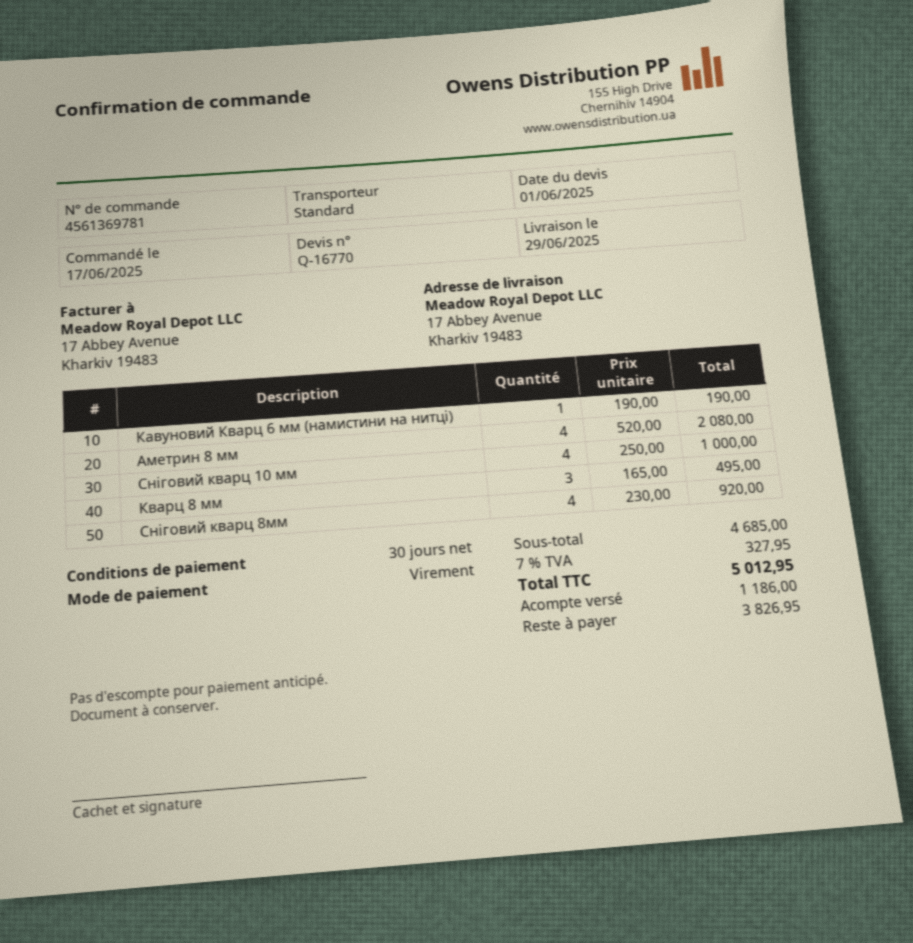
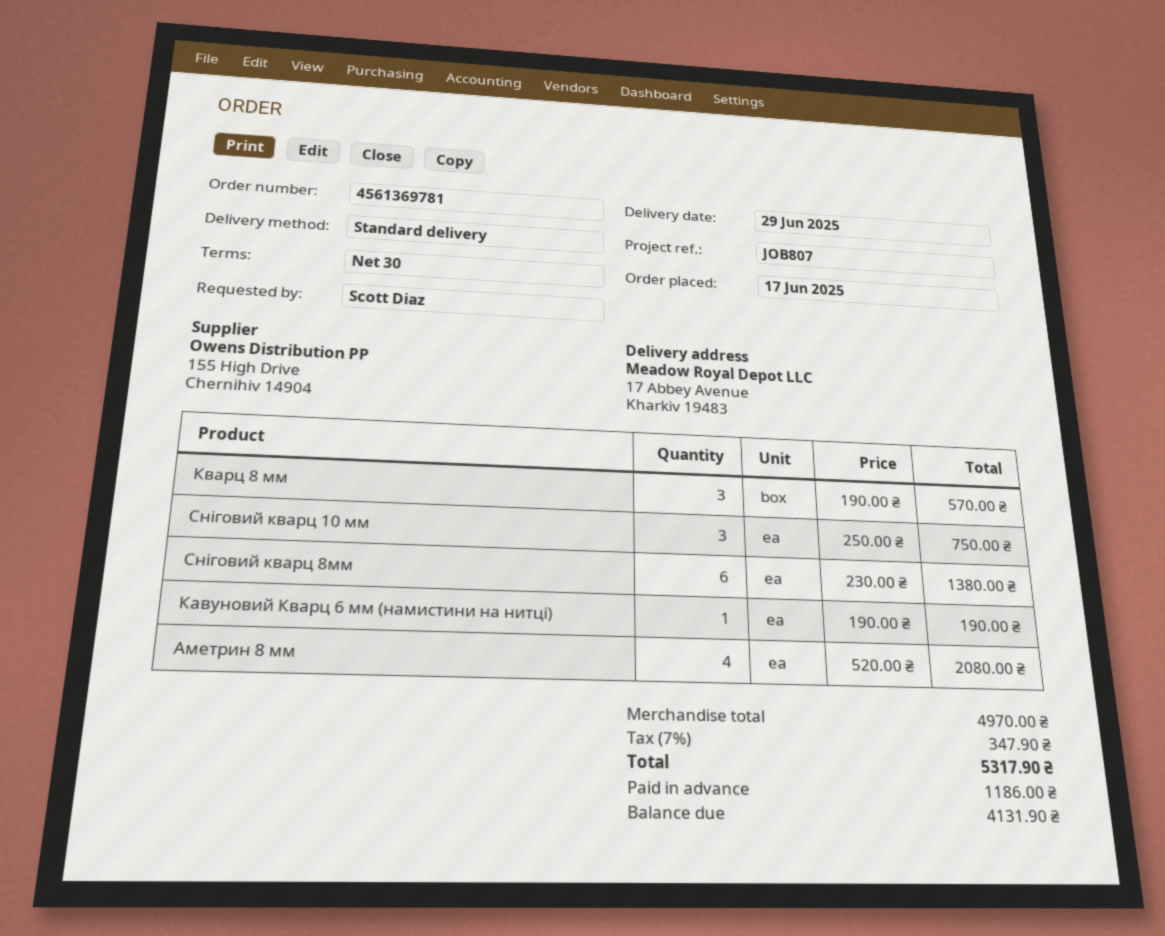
Сніговий кварц 10 мм: 4 x 250.00 = 1000.00 -> 3 x 250.00 = 750.00
Кварц 8 мм: 3 x 165.00 = 495.00 -> 3 x 190.00 = 570.00
Сніговий кварц 8мм: 4 x 230.00 = 920.00 -> 6 x 230.00 = 1380.00
subtotal: 4685.00 -> 4970.00
tax: 7% = 327.95 -> 7% = 347.90
total: 5012.95 -> 5317.90
balance: 3826.95 -> 4131.90

